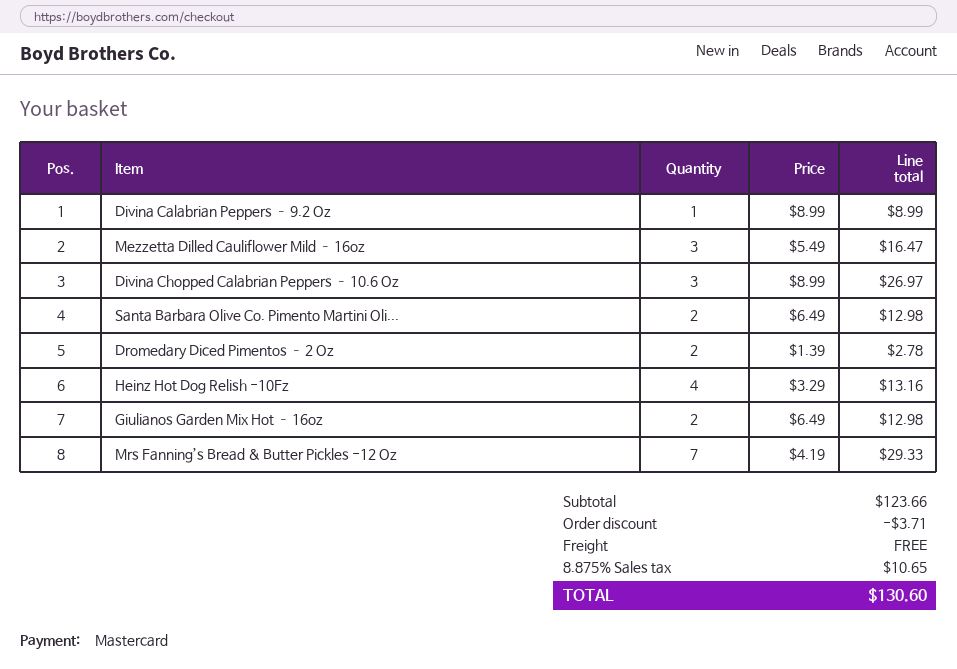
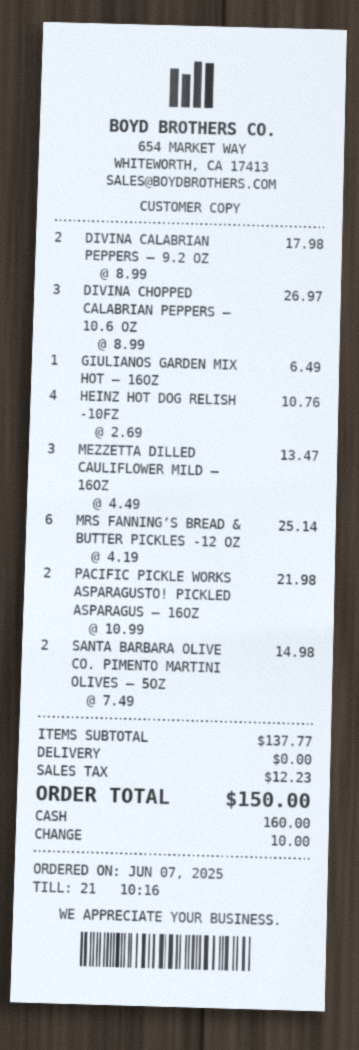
payment method: Mastercard -> cash
Divina Calabrian Peppers – 9.2 Oz: 1 x 8.99 = 8.99 -> 2 x 8.99 = 17.98
Mezzetta Dilled Cauliflower Mild – 16oz: 3 x 5.49 = 16.47 -> 3 x 4.49 = 13.47
Santa Barbara Olive Co. Pimento Martini Oli...: 2 x 6.49 = 12.98 -> 2 x 7.49 = 14.98
Dromedary Diced Pimentos – 2 Oz: 2 x 1.39 = 2.78 -> none
Heinz Hot Dog Relish -10Fz: 4 x 3.29 = 13.16 -> 4 x 2.69 = 10.76
Giulianos Garden Mix Hot – 16oz: 2 x 6.49 = 12.98 -> 1 x 6.49 = 6.49
Mrs Fanning’s Bread & Butter Pickles -12 Oz: 7 x 4.19 = 29.33 -> 6 x 4.19 = 25.14
PACIFIC PICKLE WORKS ASPARAGUSTO! PICKLED ASPARAGUS – 16OZ: none -> 2 x 10.99 = 21.98
subtotal: 123.66 -> 137.77
discount: 3.71 -> none
tax: 10.65 -> 12.23
total: 130.60 -> 150.00

